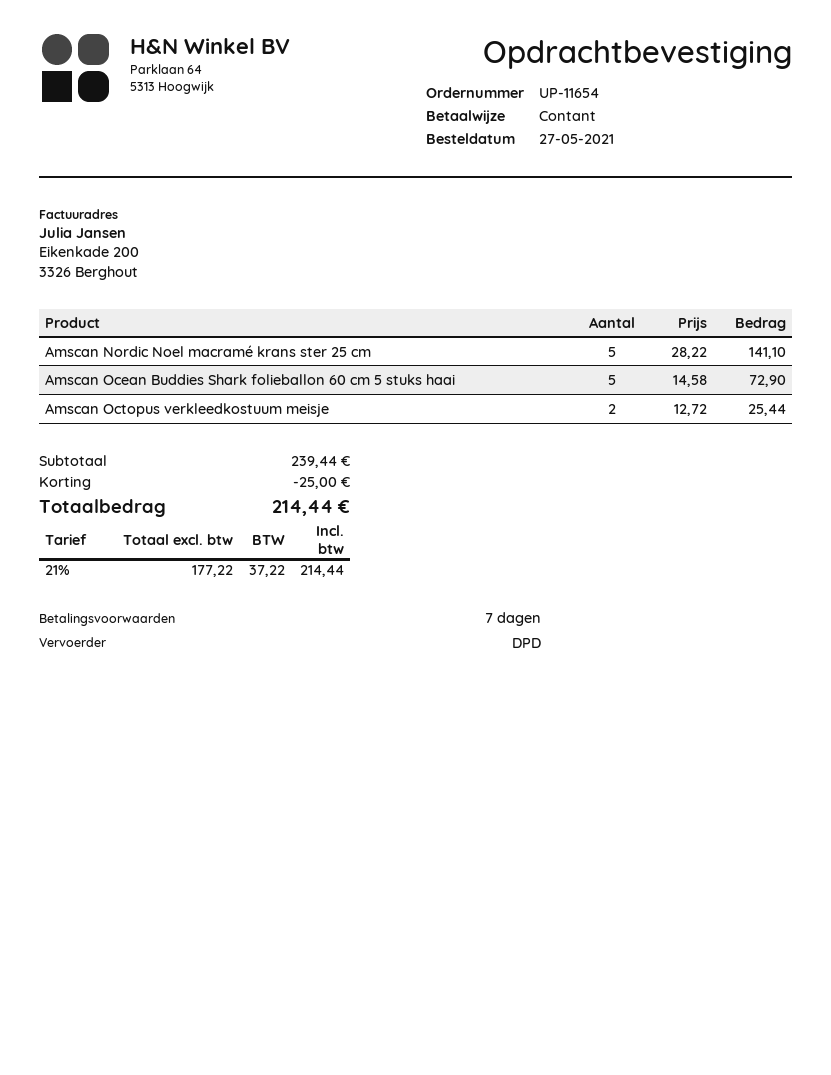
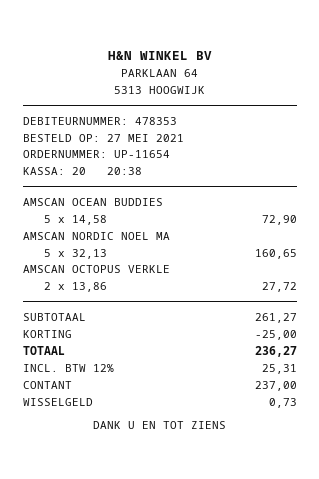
Amscan Nordic Noel macramé krans ster 25 cm: 5 x 28.22 = 141.10 -> 5 x 32.13 = 160.65
Amscan Octopus verkleedkostuum meisje: 2 x 12.72 = 25.44 -> 2 x 13.86 = 27.72
subtotal: 239.44 -> 261.27
tax: 21% = 37.22 -> 12% = 25.31
total: 214.44 -> 236.27

